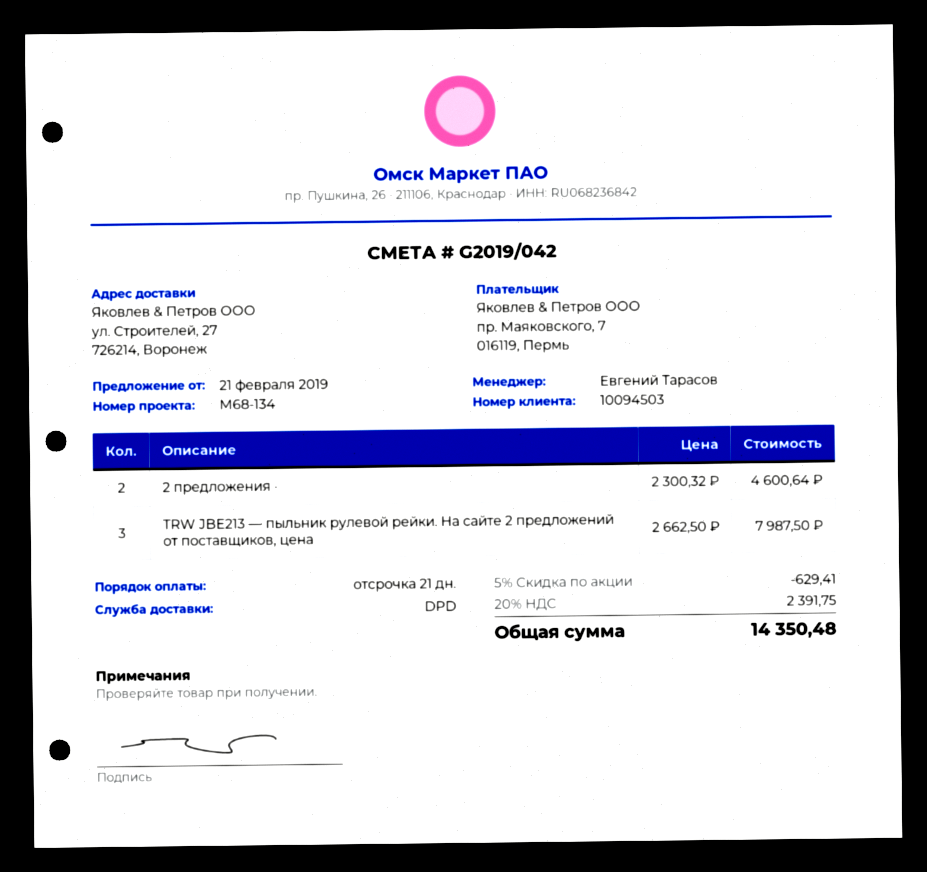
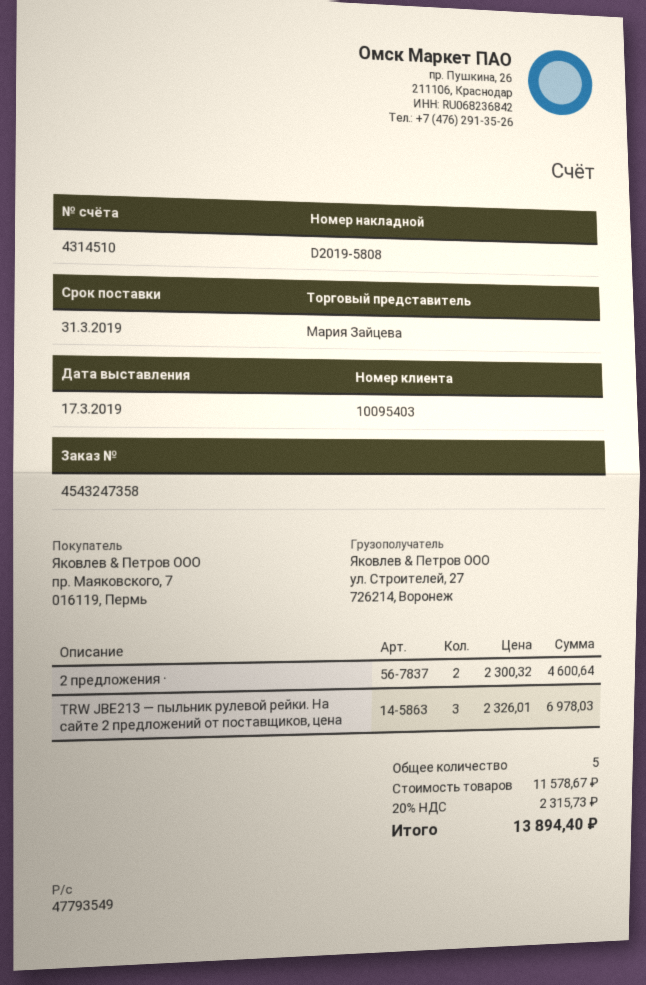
customer number: 10094503 -> 10095403
sales rep: Евгений Тарасов -> Мария Зайцева
TRW JBE213 — пыльник рулевой рейки. На сайте 2 предложений от поставщиков, цена: 3 x 2662.50 = 7987.50 -> 3 x 2326.01 = 6978.03
discount: 5% = 629.41 -> none
tax: 20% = 2391.75 -> 20% = 2315.73
total: 14350.48 -> 13894.40

